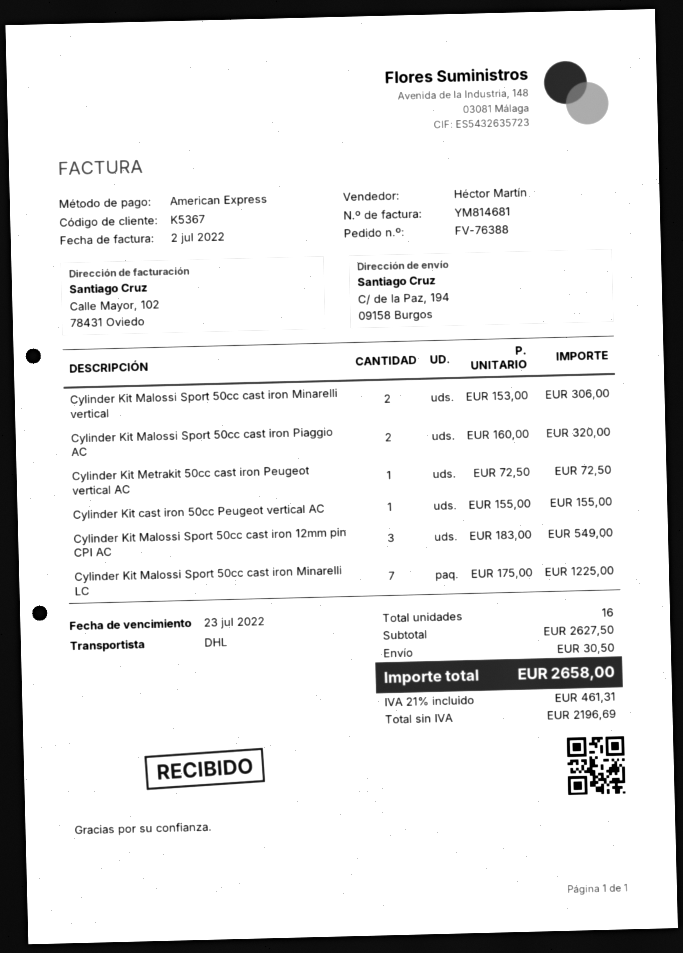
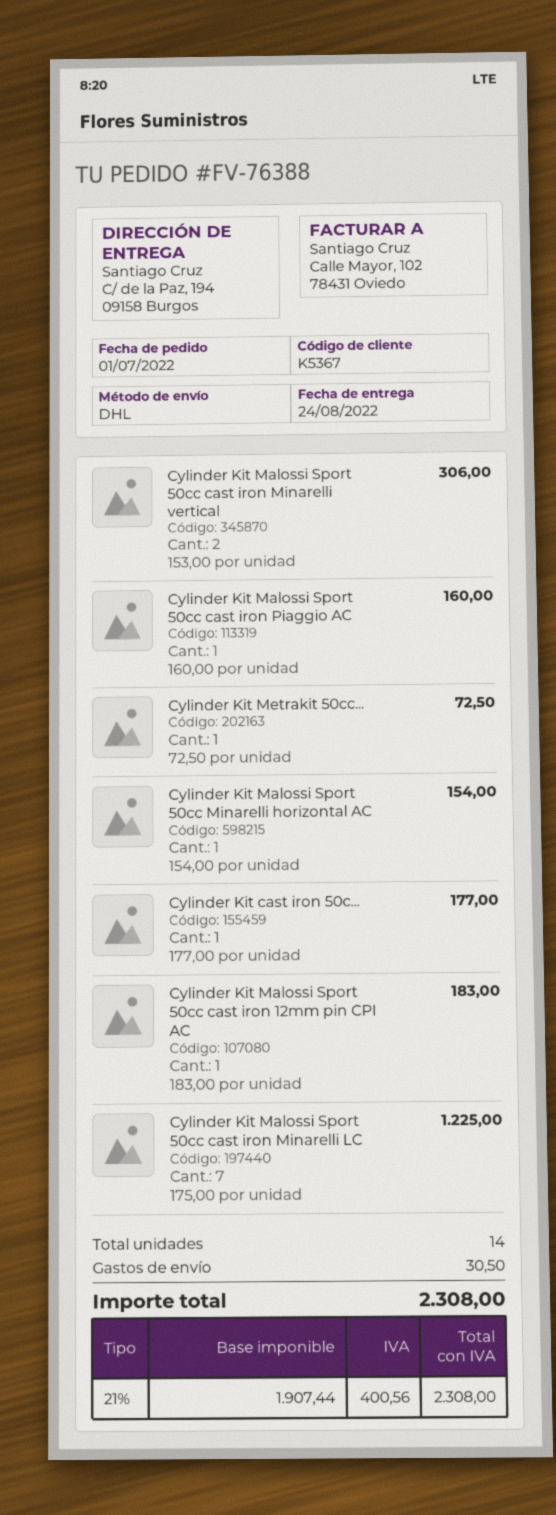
Cylinder Kit Malossi Sport 50cc cast iron Piaggio AC: 2 x 160.00 = 320.00 -> 1 x 160.00 = 160.00
Cylinder Kit cast iron 50cc Peugeot vertical AC: 1 x 155.00 = 155.00 -> 1 x 177.00 = 177.00
Cylinder Kit Malossi Sport 50cc cast iron 12mm pin CPI AC: 3 x 183.00 = 549.00 -> 1 x 183.00 = 183.00
Cylinder Kit Malossi Sport 50cc Minarelli horizontal AC: none -> 1 x 154.00 = 154.00
total quantity: 16 -> 14
net: 2196.69 -> 1907.44
tax: 21% = 461.31 -> 21% = 400.56
total: 2658.00 -> 2308.00

